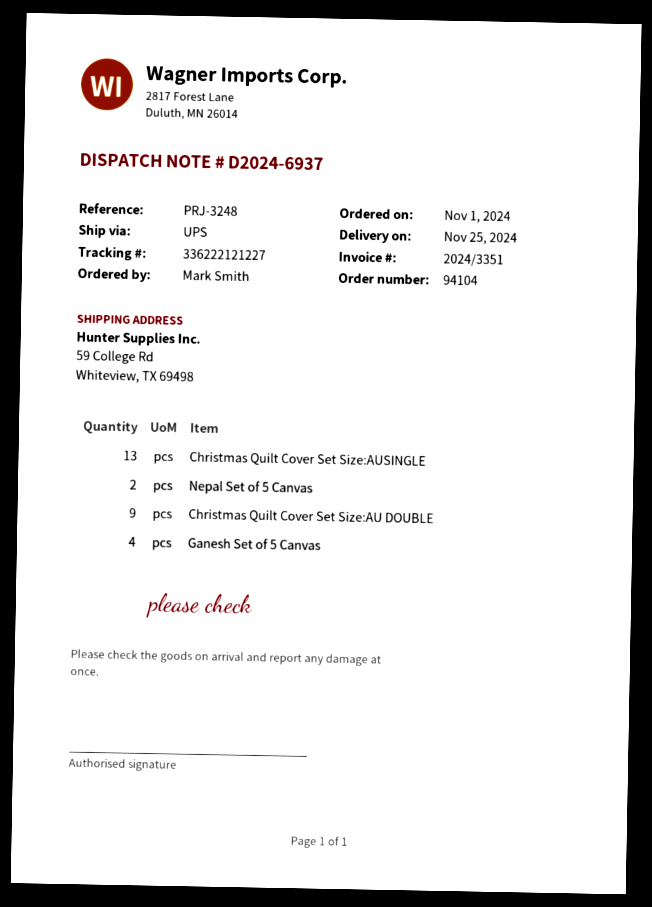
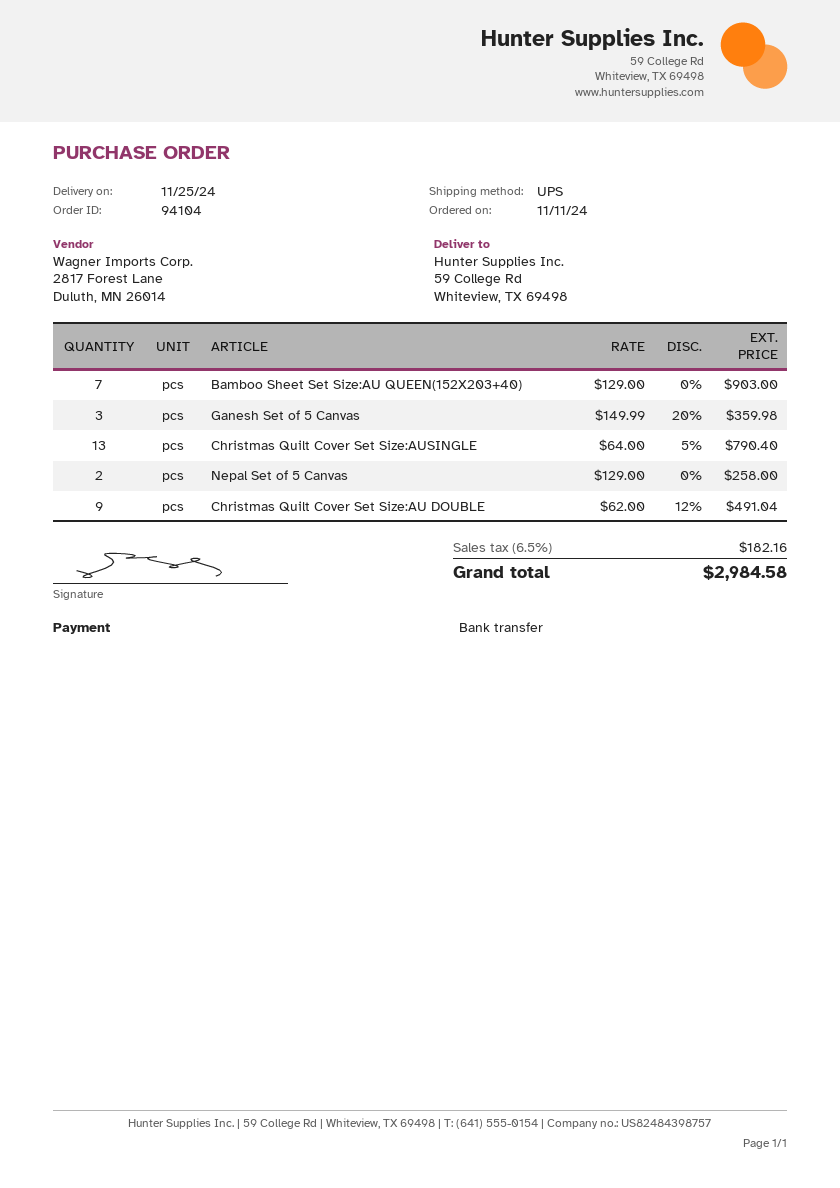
order date: 2024-11-01 -> 2024-11-11
Ganesh Set of 5 Canvas: 4 -> 3
Bamboo Sheet Set Size:AU QUEEN(152X203+40): none -> 7

